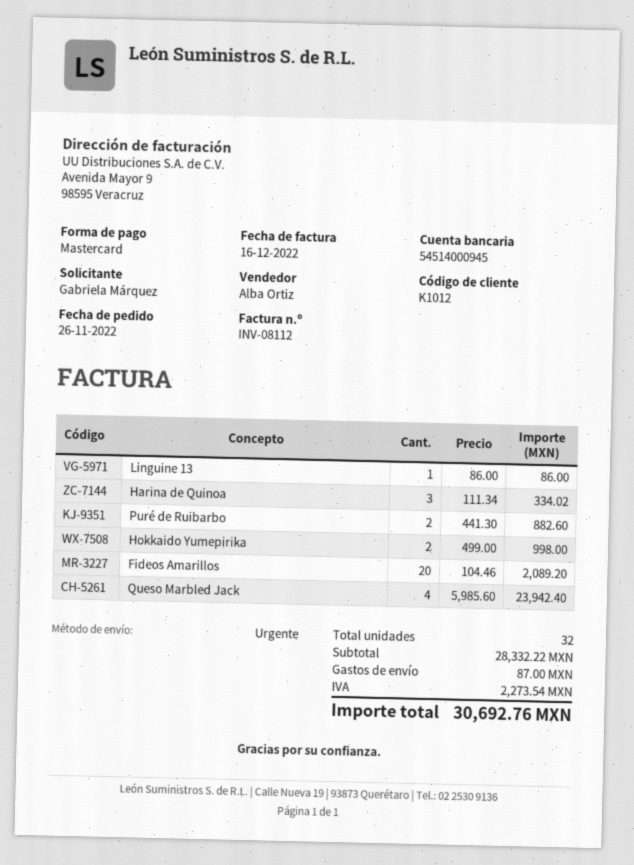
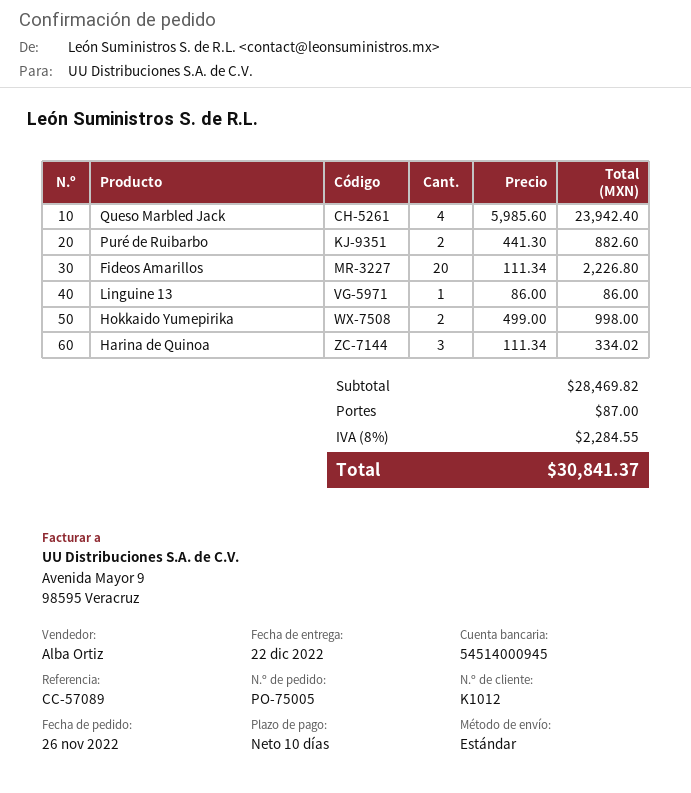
shipping method: express -> standard
Fideos Amarillos: 20 x 104.46 = 2089.20 -> 20 x 111.34 = 2226.80
subtotal: 28332.22 -> 28469.82
tax: 2273.54 -> 2284.55
total: 30692.76 -> 30841.37

